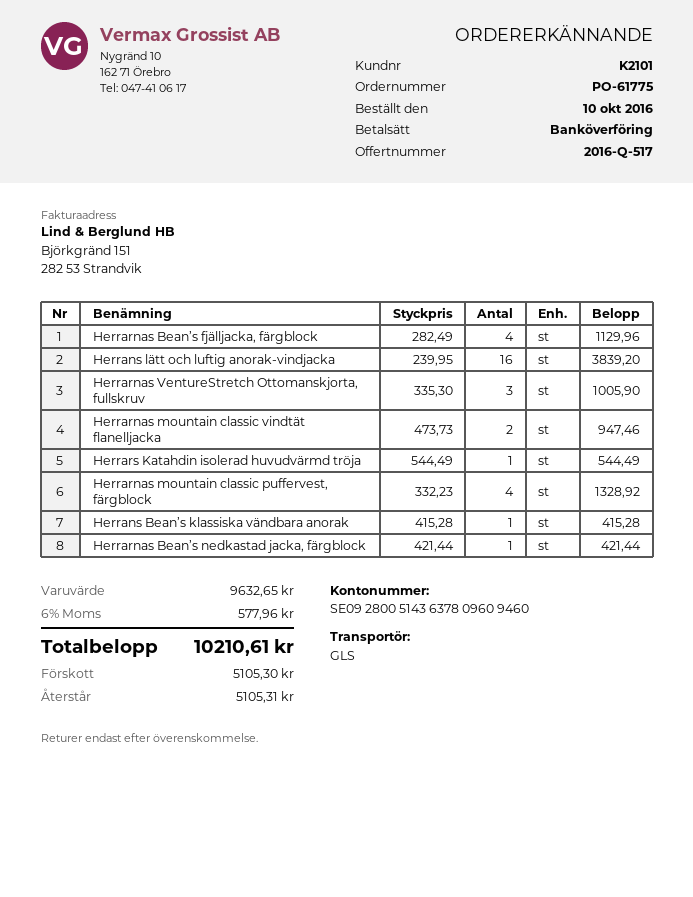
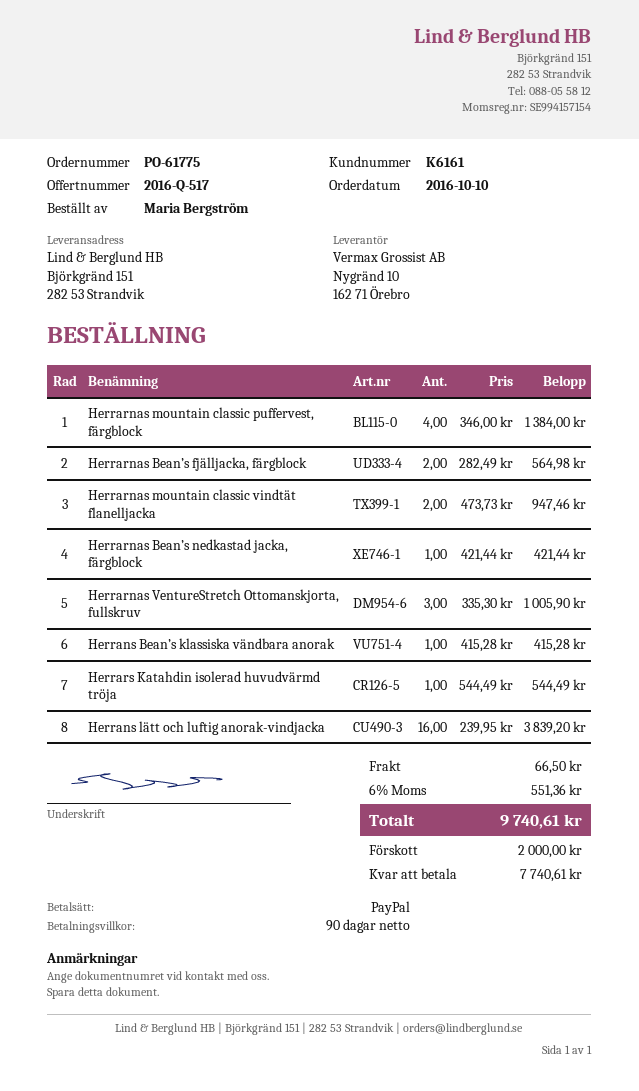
customer number: K2101 -> K6161
payment method: bank transfer -> PayPal
Herrarnas Bean’s fjälljacka, färgblock: 4 x 282.49 = 1129.96 -> 2 x 282.49 = 564.98
Herrarnas mountain classic puffervest, färgblock: 4 x 332.23 = 1328.92 -> 4 x 346.00 = 1384.00
shipping: none -> 66.50
tax: 6% = 577.96 -> 6% = 551.36
total: 10210.61 -> 9740.61
deposit: 5105.30 -> 2000.00
balance: 5105.31 -> 7740.61

